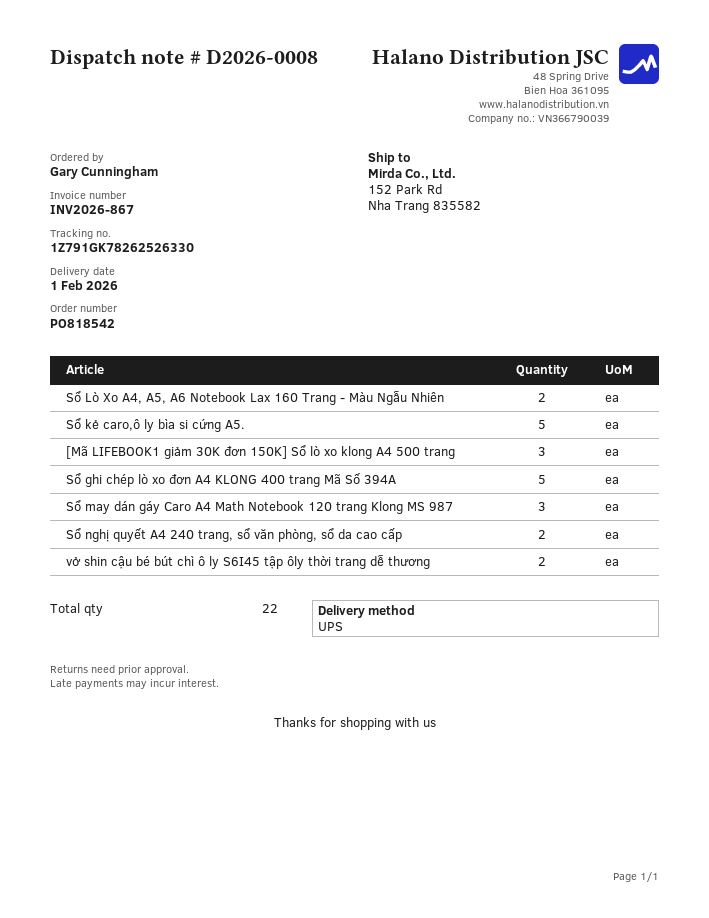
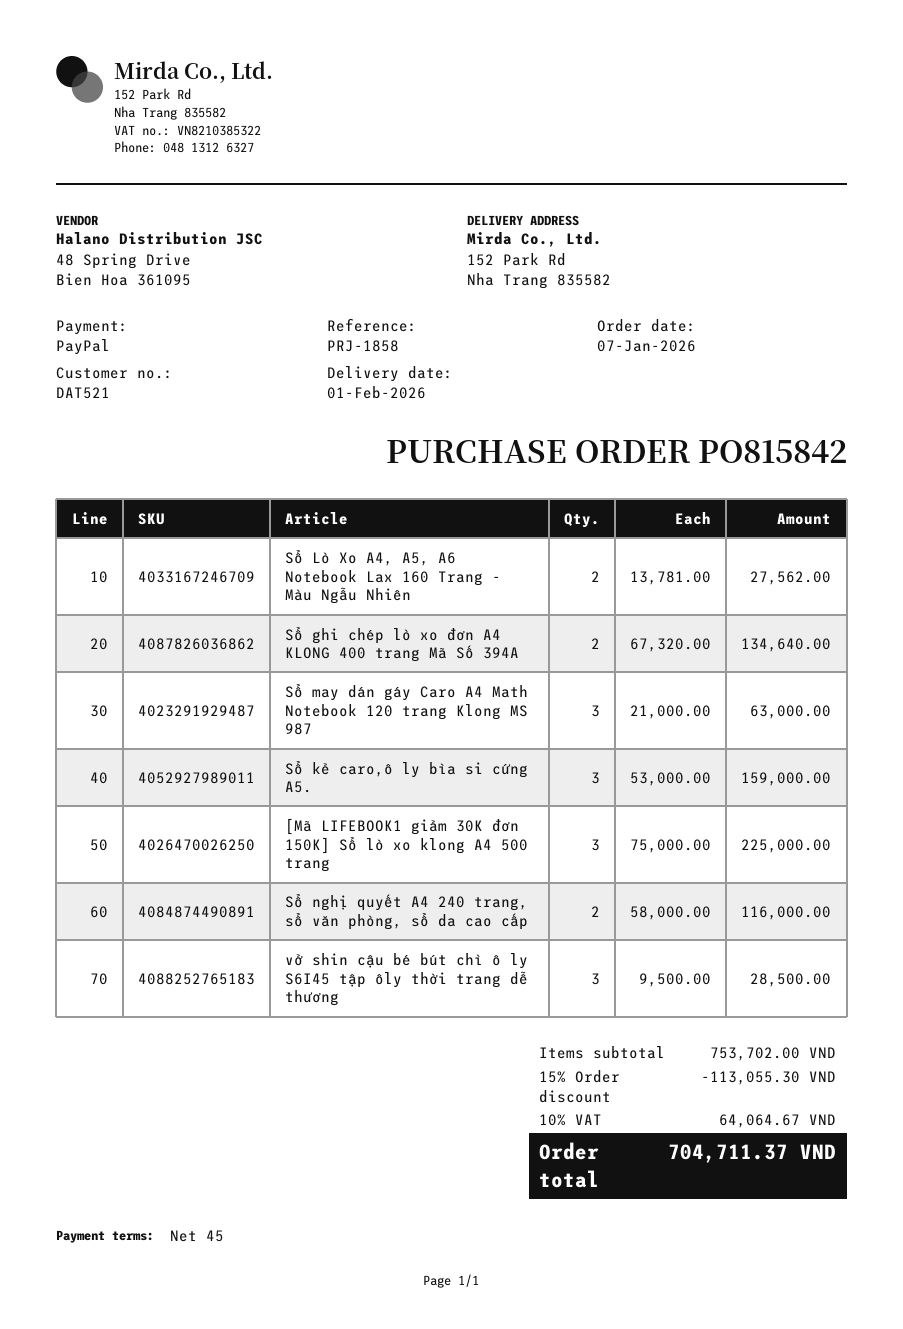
order number: PO818542 -> PO815842
Sổ kẻ caro,ô ly bìa si cứng A5.: 5 -> 3
Sổ ghi chép lò xo đơn A4 KLONG 400 trang Mã Số 394A: 5 -> 2
vở shin cậu bé bút chì ô ly S6I45 tập ôly thời trang dễ thương: 2 -> 3

